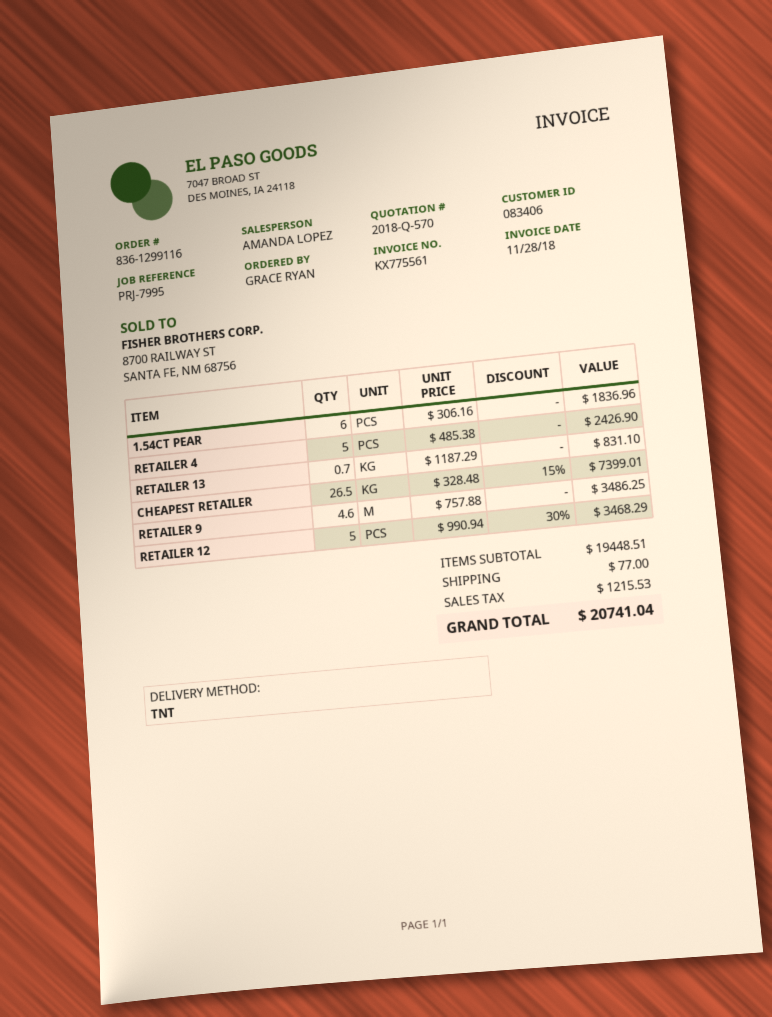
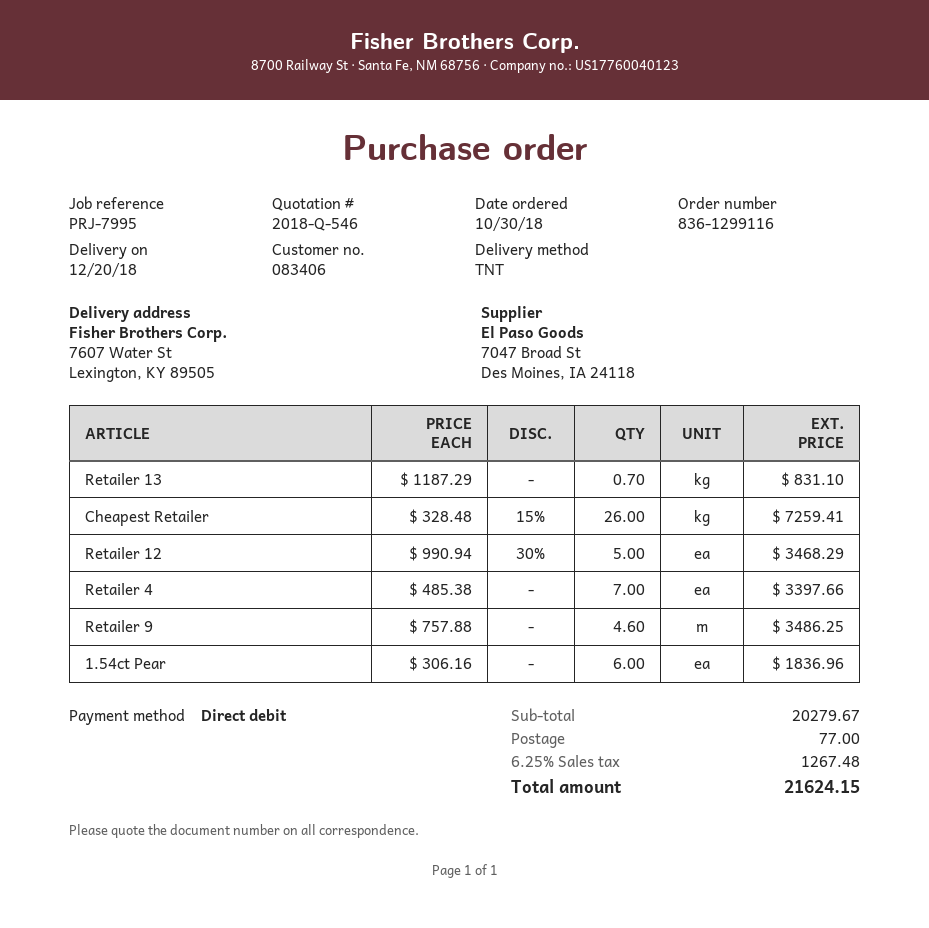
quote number: 2018-Q-570 -> 2018-Q-546
RETAILER 4: 5 x 485.38 = 2426.90 -> 7 x 485.38 = 3397.66
CHEAPEST RETAILER: 26.5 x 328.48 - 15% = 7399.01 -> 26 x 328.48 - 15% = 7259.41
subtotal: 19448.51 -> 20279.67
tax: 1215.53 -> 1267.48
total: 20741.04 -> 21624.15

